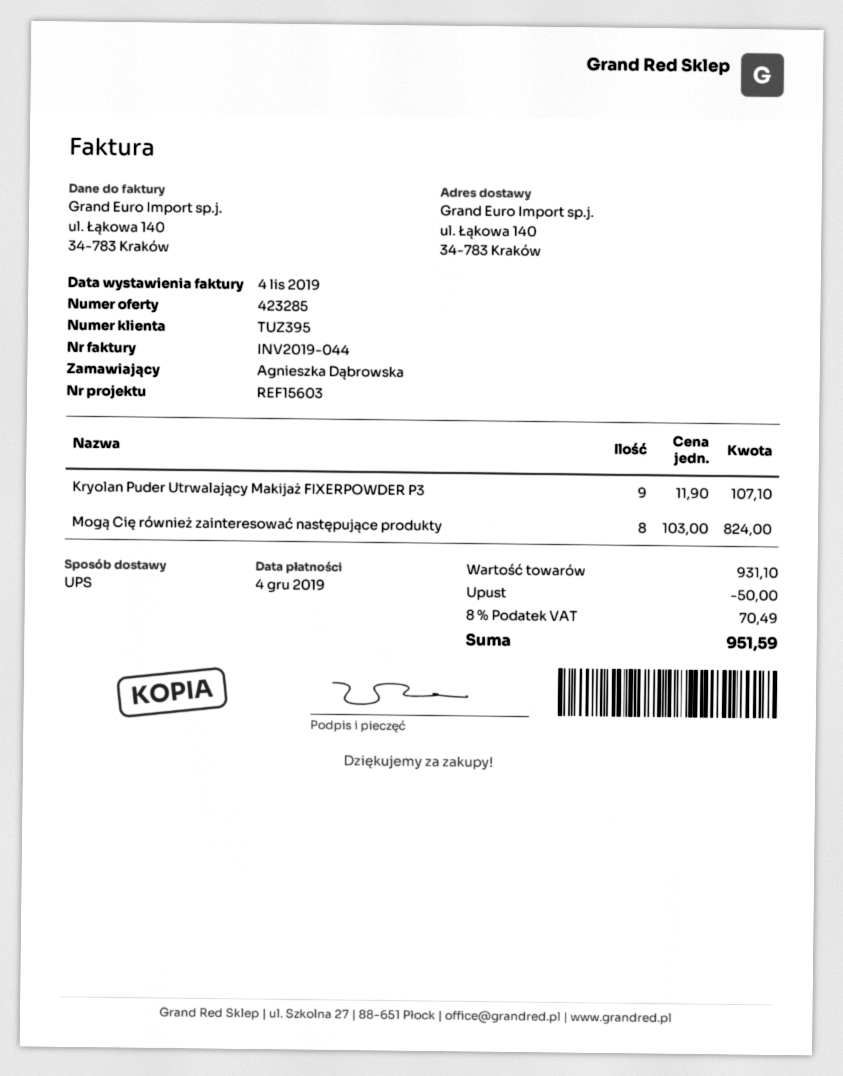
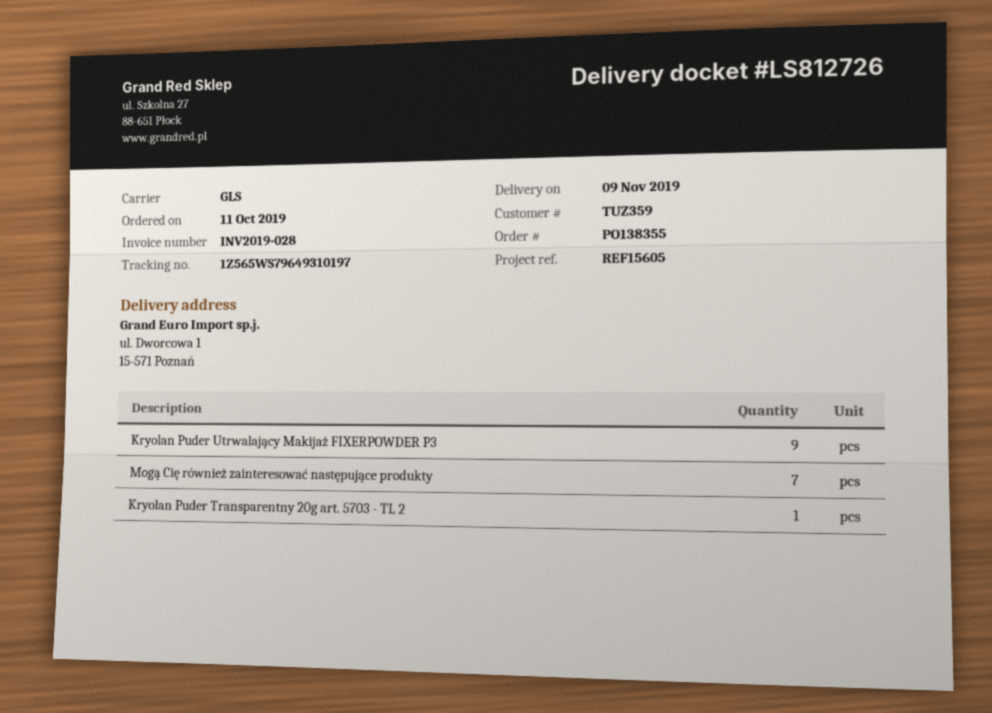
invoice number: INV2019-044 -> INV2019-028
customer number: TUZ395 -> TUZ359
reference: REF15603 -> REF15605
shipping method: UPS -> GLS
ship to: ul. Łąkowa 140, 34-783 Kraków -> ul. Dworcowa 1, 15-571 Poznań
Mogą Cię również zainteresować następujące produkty: 8 -> 7
Kryolan Puder Transparentny 20g art. 5703 - TL 2: none -> 1

